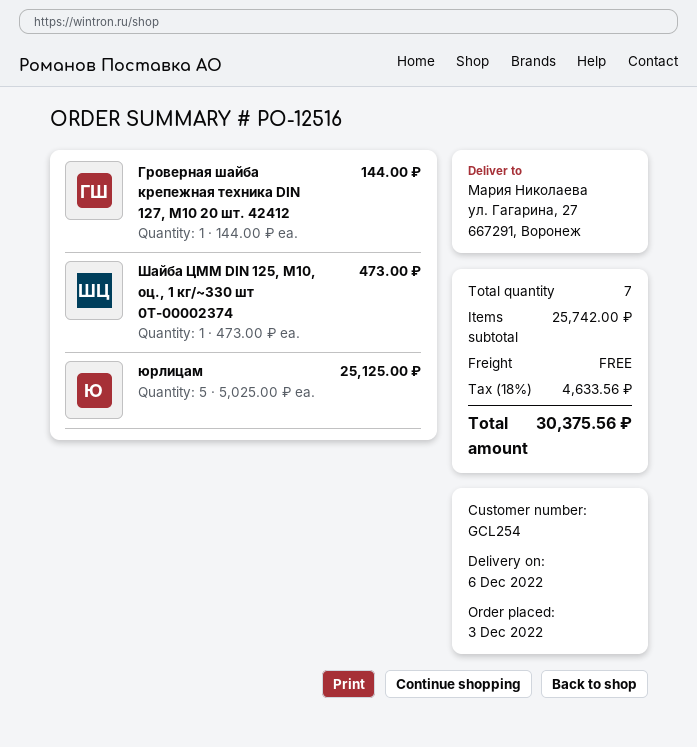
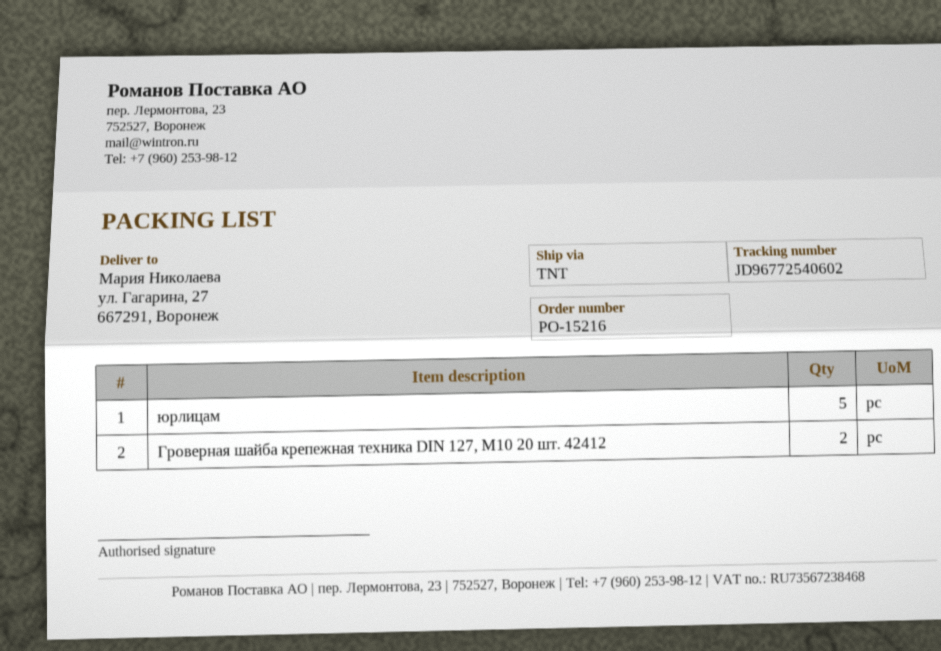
order number: PO-12516 -> PO-15216
Гроверная шайба крепежная техника DIN 127, М10 20 шт. 42412: 1 -> 2
Шайба ЦММ DIN 125, M10, оц., 1 кг/~330 шт 0Т-00002374: 1 -> none

